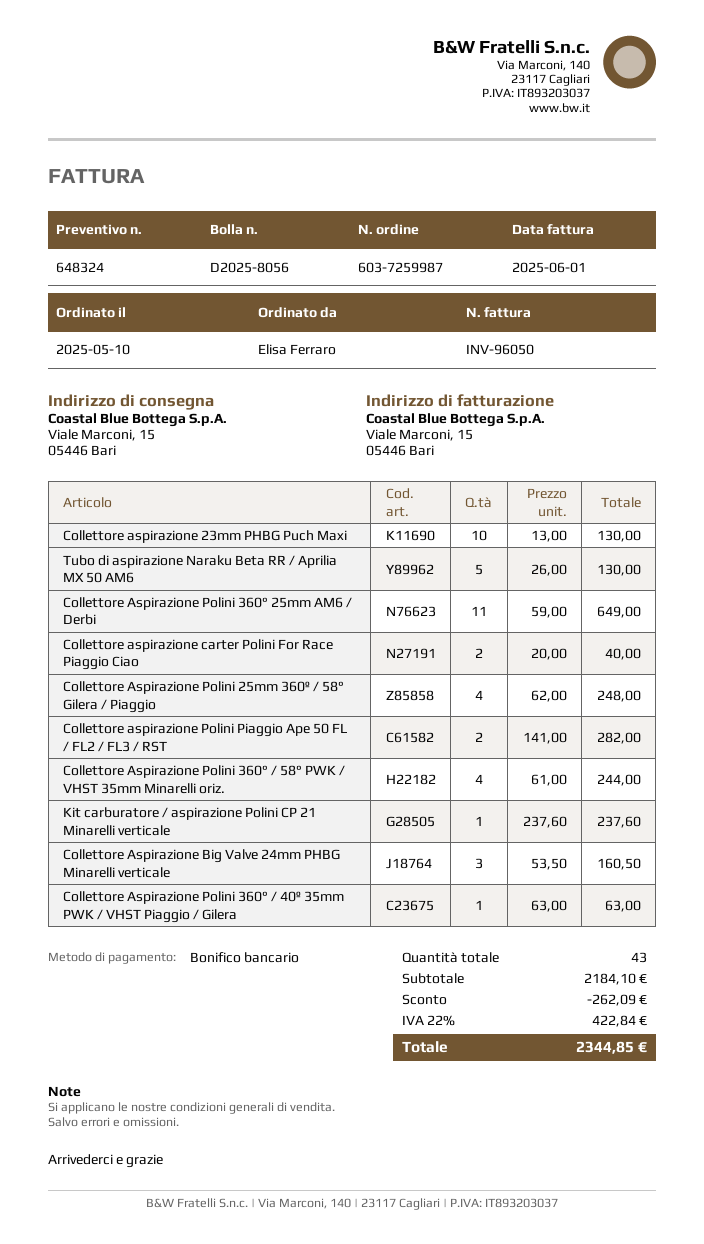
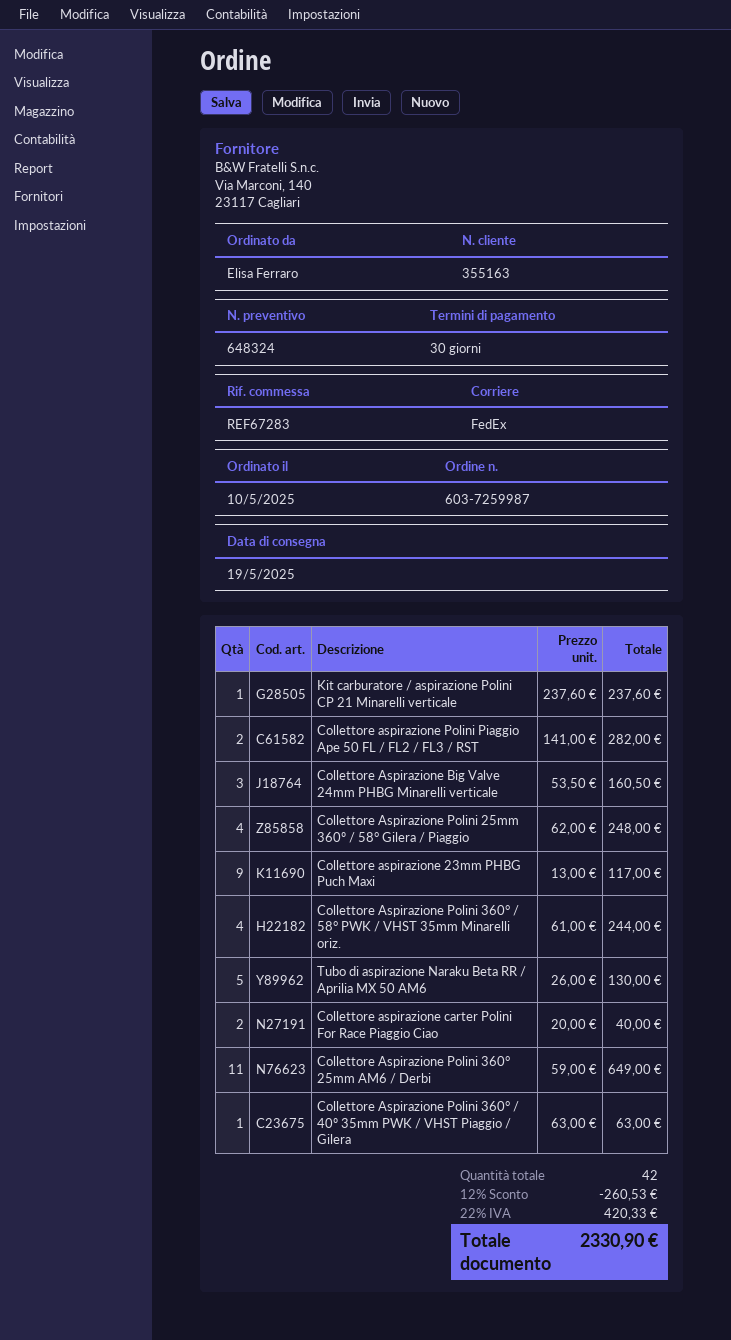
Collettore aspirazione 23mm PHBG Puch Maxi: 10 x 13.00 = 130.00 -> 9 x 13.00 = 117.00
total quantity: 43 -> 42
discount: 262.09 -> 260.53
tax: 22% = 422.84 -> 22% = 420.33
total: 2344.85 -> 2330.90

